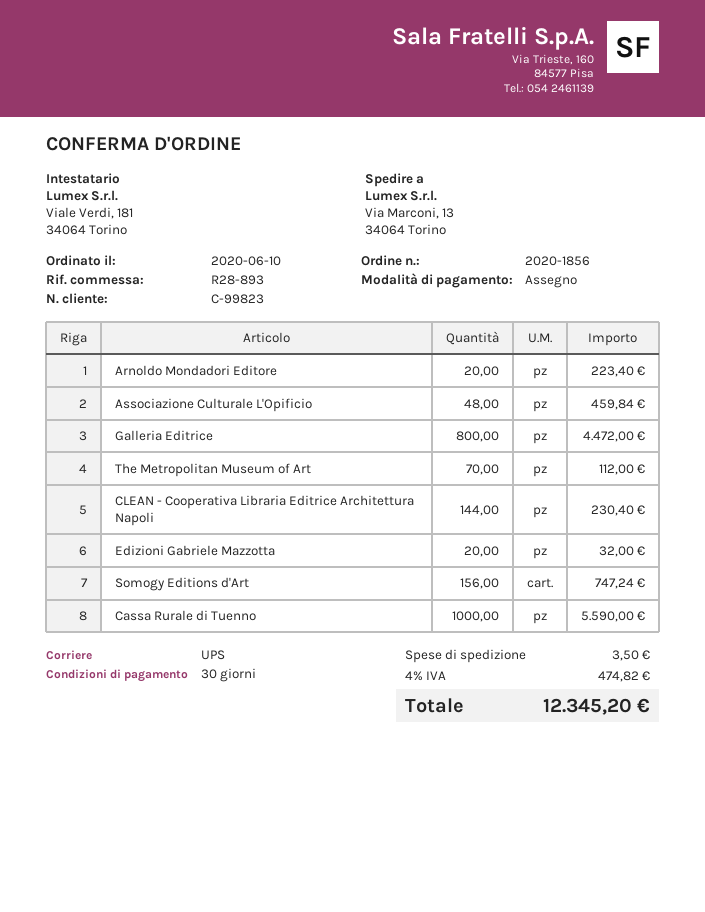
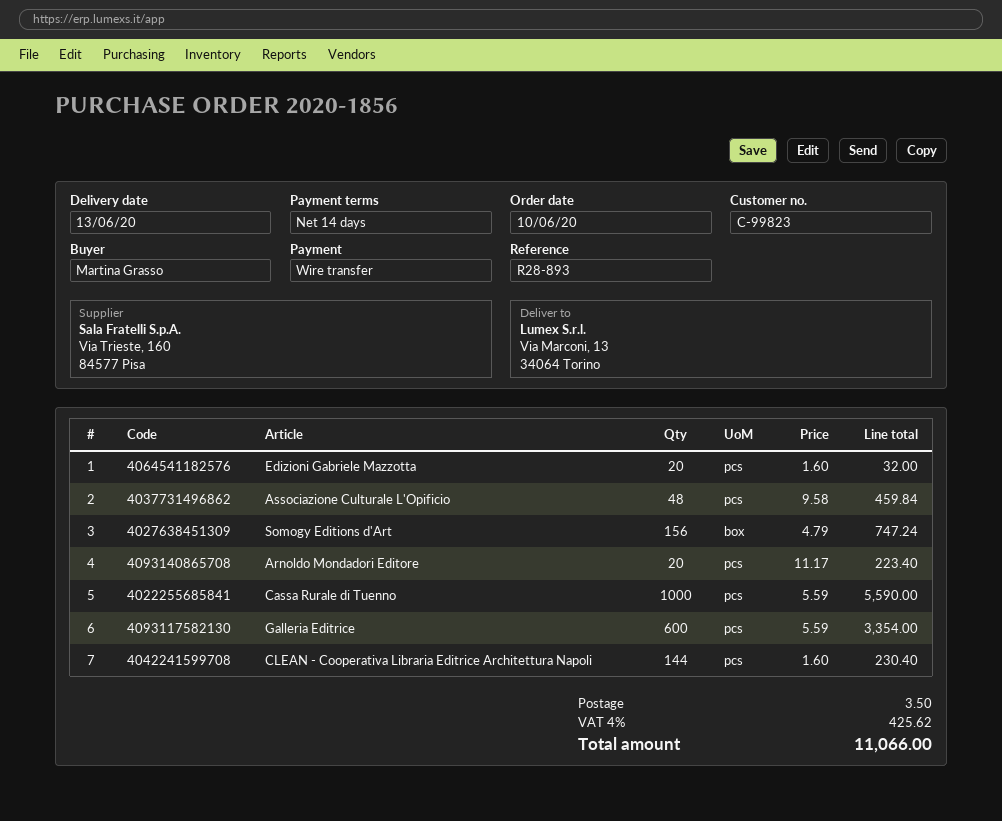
payment terms: 30 days -> 14 days
payment method: cheque -> bank transfer
Galleria Editrice: 800 for 4472.00 -> 600 for 3354.00
The Metropolitan Museum of Art: 70 for 112.00 -> none
tax: 4% = 474.82 -> 4% = 425.62
total: 12345.20 -> 11066.00

